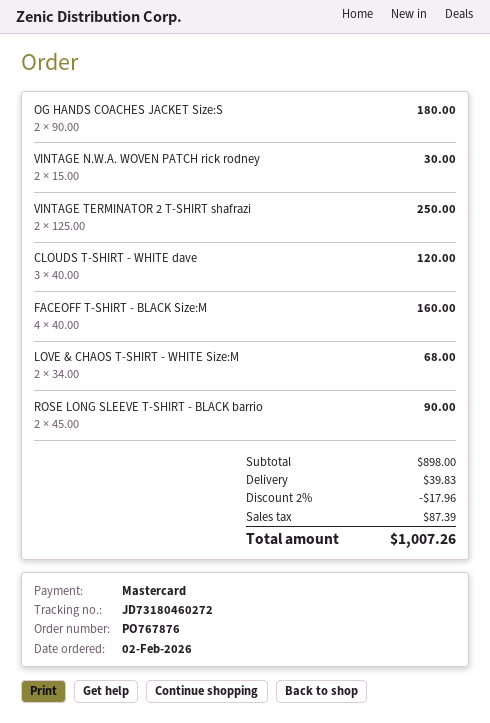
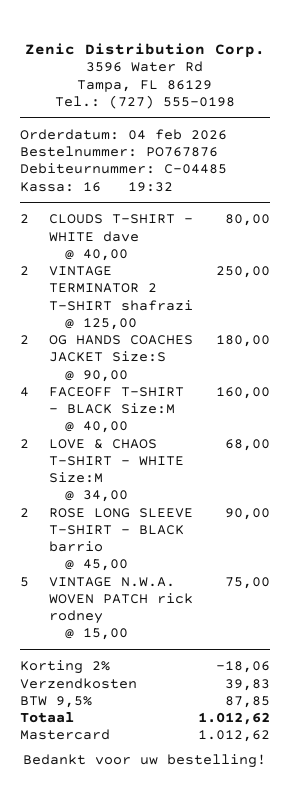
order date: 2026-02-02 -> 2026-02-04
VINTAGE N.W.A. WOVEN PATCH rick rodney: 2 x 15.00 = 30.00 -> 5 x 15.00 = 75.00
CLOUDS T-SHIRT - WHITE dave: 3 x 40.00 = 120.00 -> 2 x 40.00 = 80.00
discount: 2% = 17.96 -> 2% = 18.06
tax: 87.39 -> 87.85
total: 1007.26 -> 1012.62

